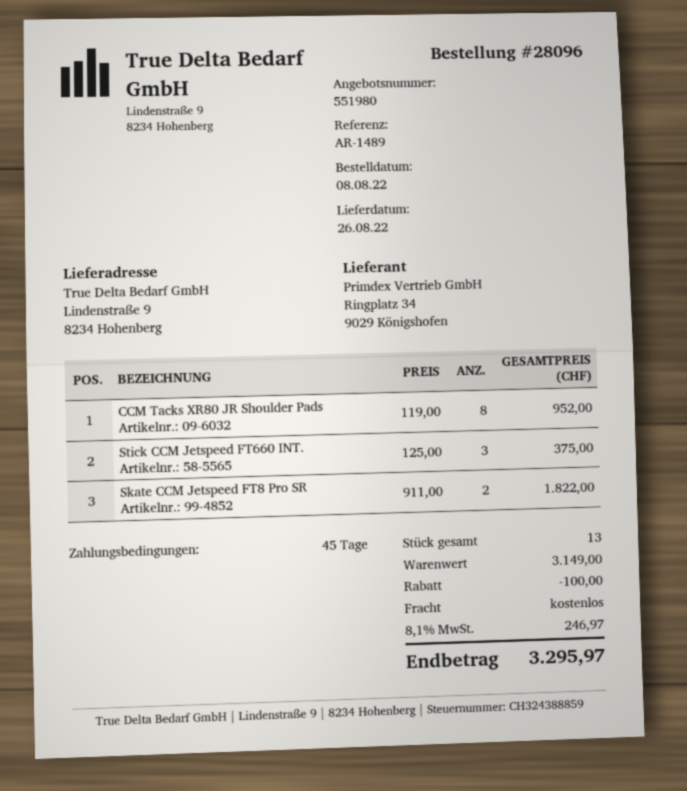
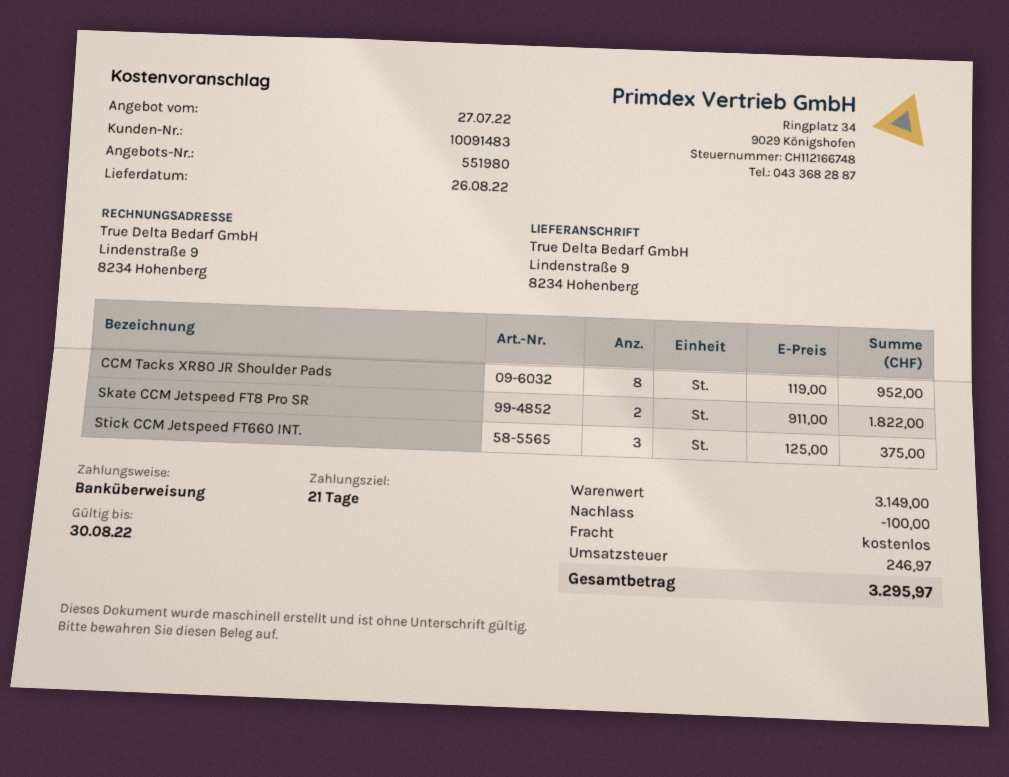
payment terms: 45 days -> 21 days

